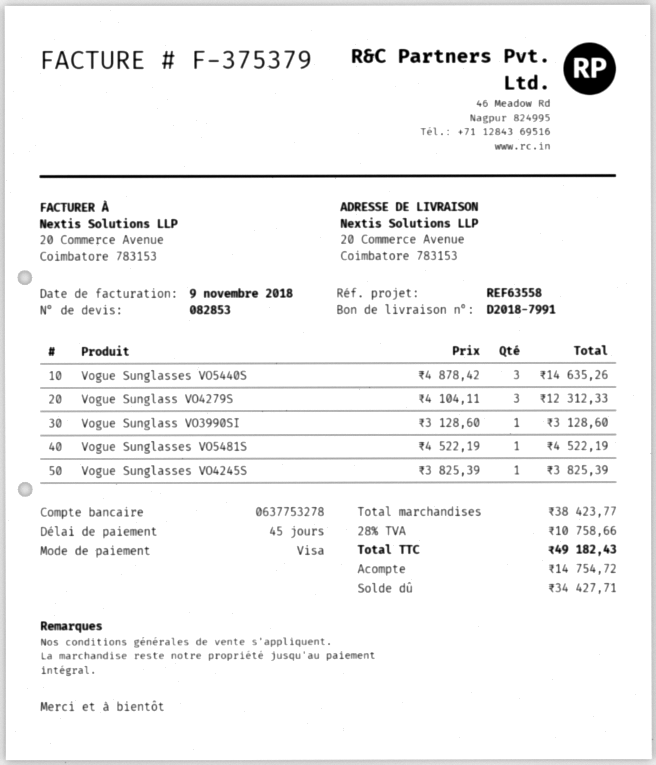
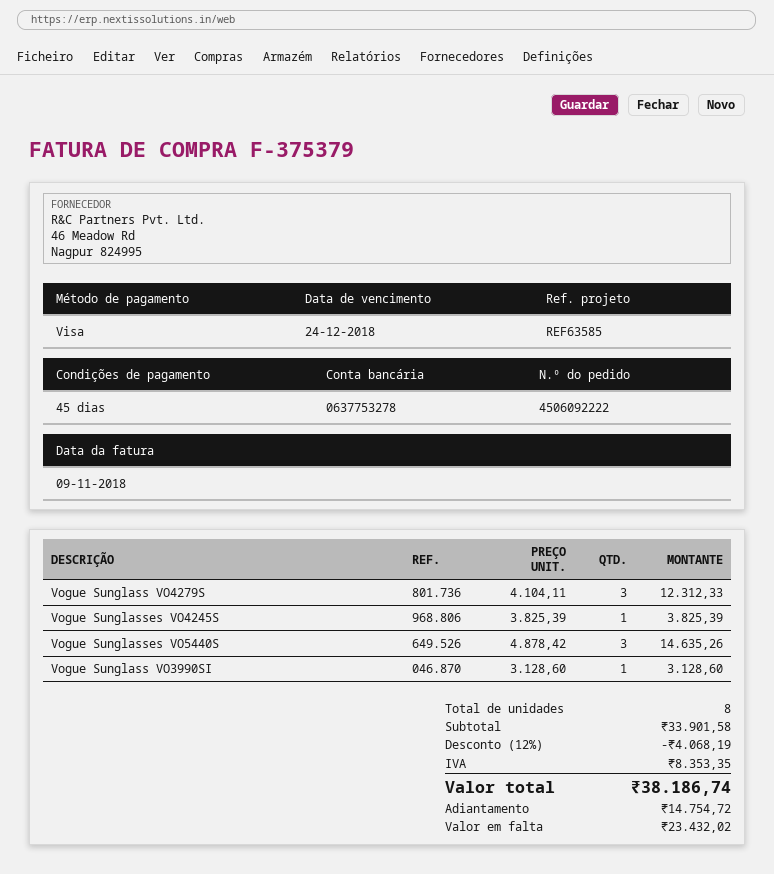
reference: REF63558 -> REF63585
Vogue Sunglasses VO5481S: 1 x 4522.19 = 4522.19 -> none
subtotal: 38423.77 -> 33901.58
discount: none -> 12% = 4068.19
tax: 10758.66 -> 8353.35
total: 49182.43 -> 38186.74
balance: 34427.71 -> 23432.02

